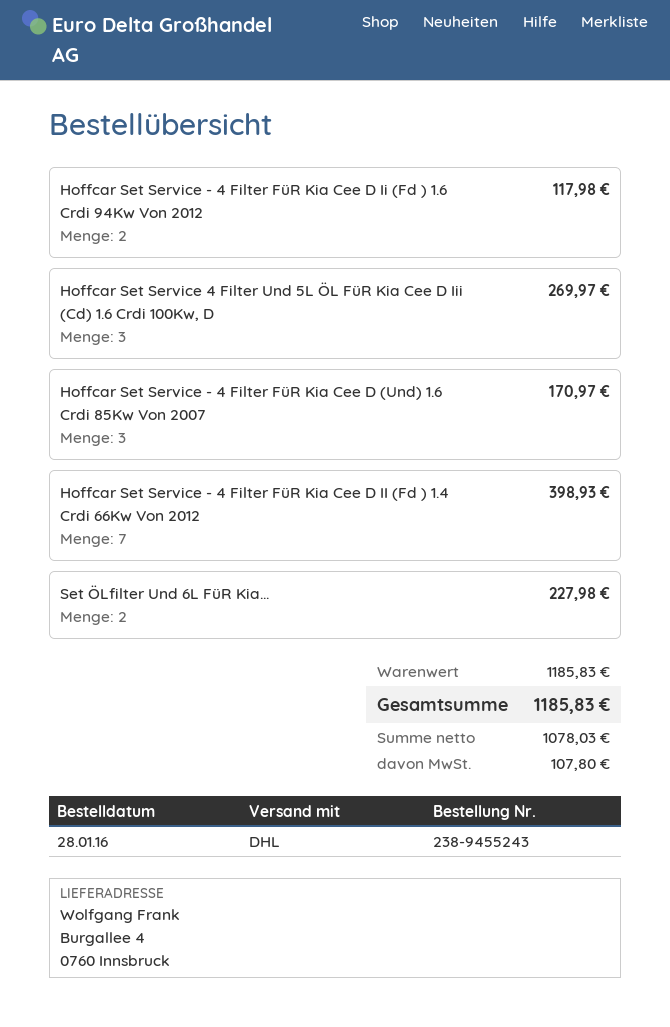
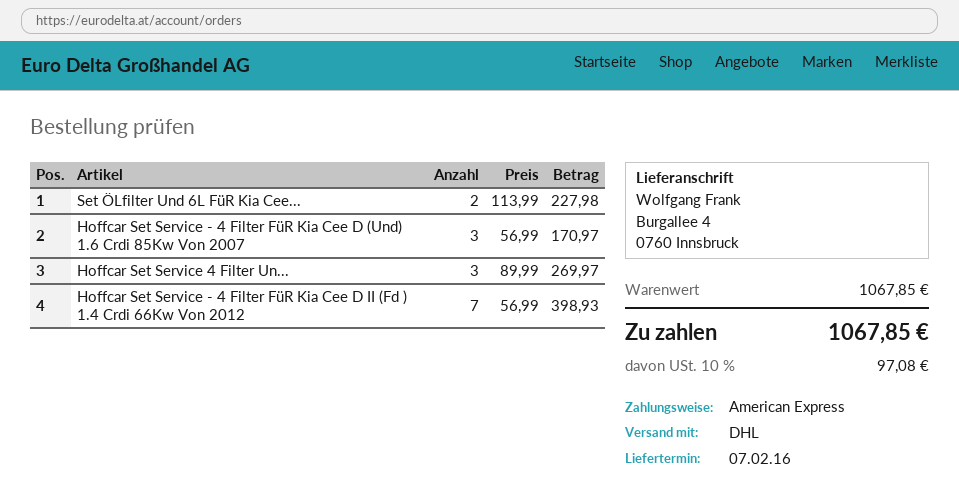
Hoffcar Set Service - 4 Filter FüR Kia Cee D Ii (Fd ) 1.6 Crdi 94Kw Von 2012: 2 for 117.98 -> none
subtotal: 1185.83 -> 1067.85
tax: 107.80 -> 97.08
total: 1185.83 -> 1067.85

